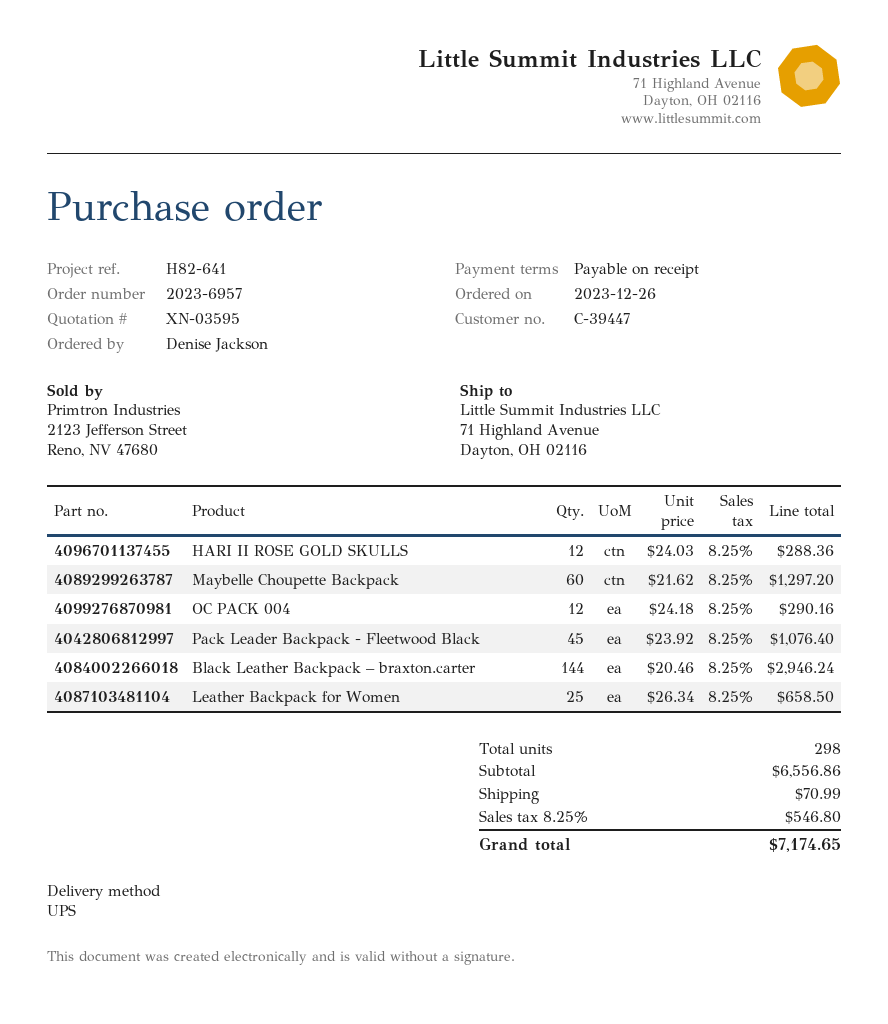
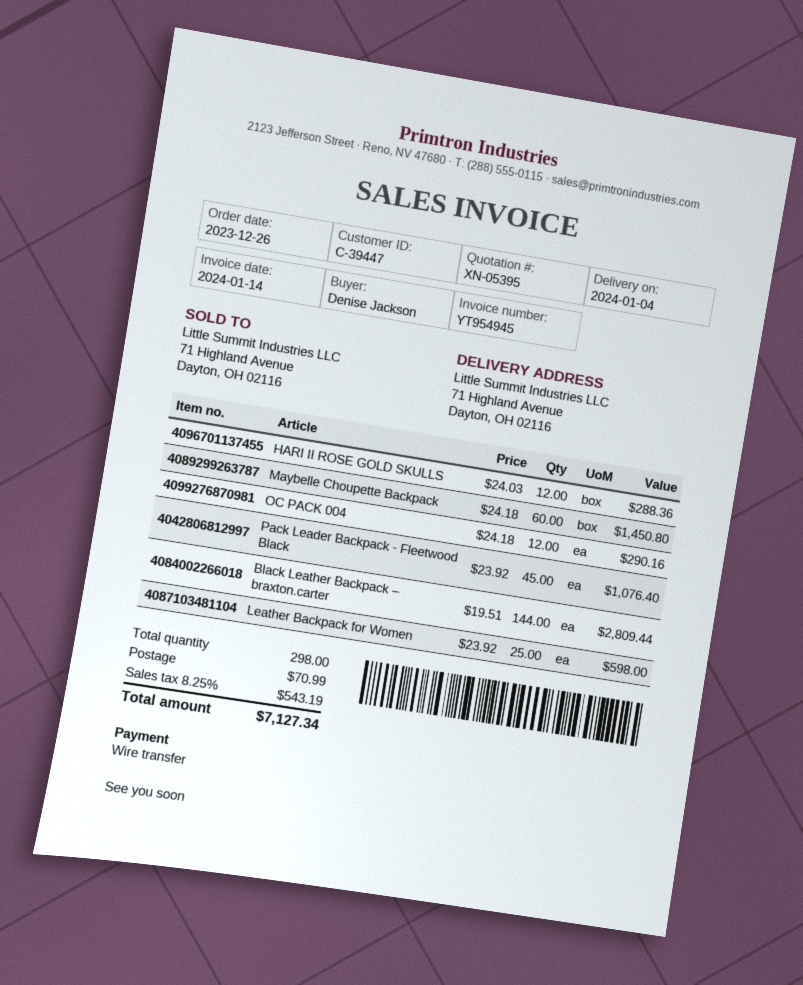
quote number: XN-03595 -> XN-05395
Maybelle Choupette Backpack: 60 x 21.62 = 1297.20 -> 60 x 24.18 = 1450.80
Black Leather Backpack – braxton.carter: 144 x 20.46 = 2946.24 -> 144 x 19.51 = 2809.44
Leather Backpack for Women: 25 x 26.34 = 658.50 -> 25 x 23.92 = 598.00
tax: 8.25% = 546.80 -> 8.25% = 543.19
total: 7174.65 -> 7127.34

